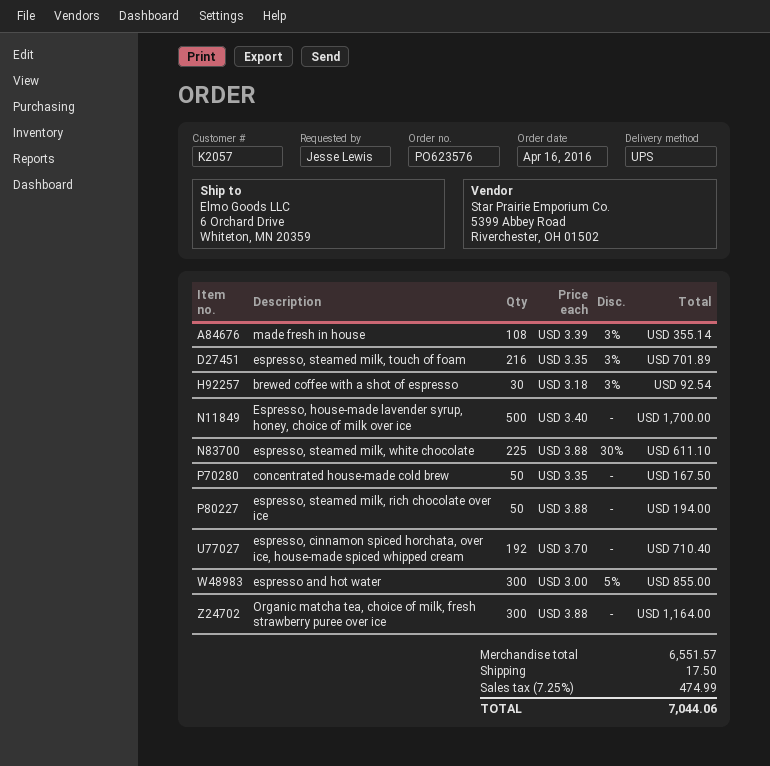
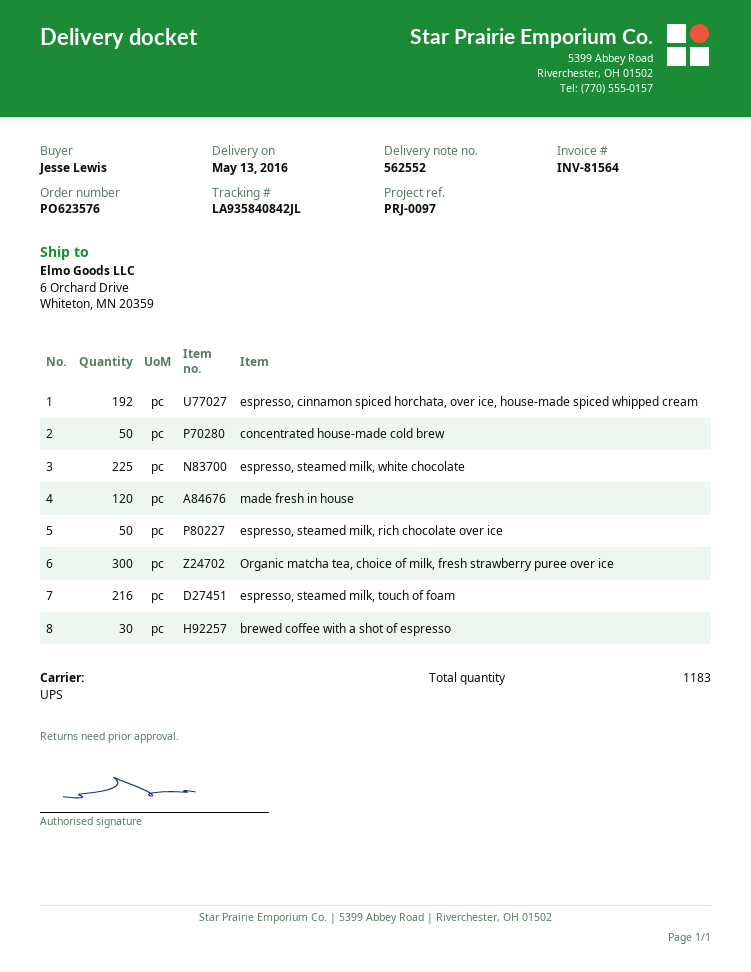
made fresh in house: 108 -> 120
Espresso, house-made lavender syrup, honey, choice of milk over ice: 500 -> none
espresso and hot water: 300 -> none

